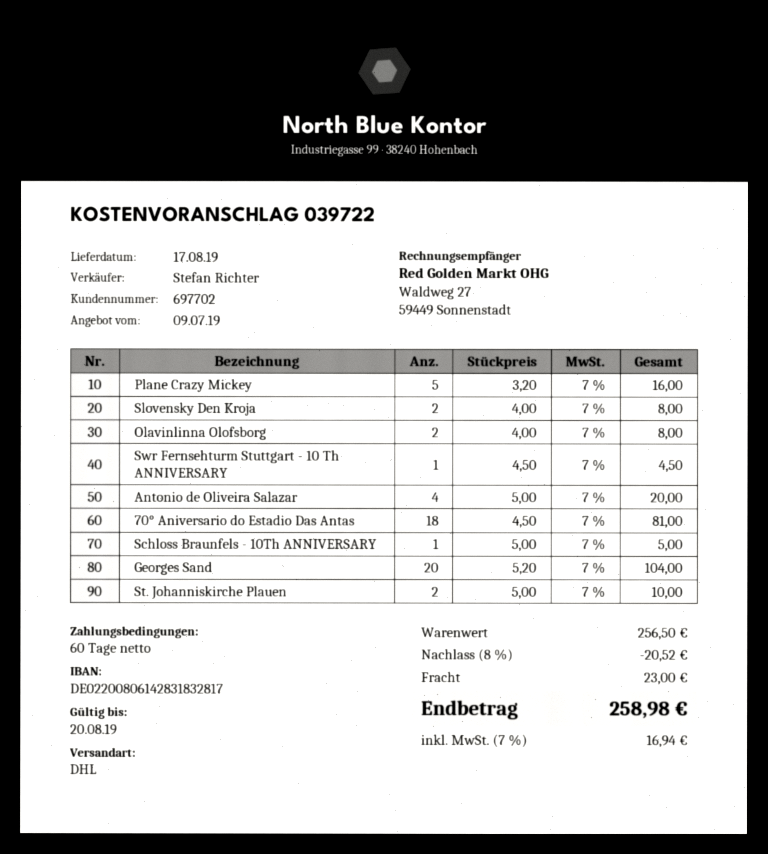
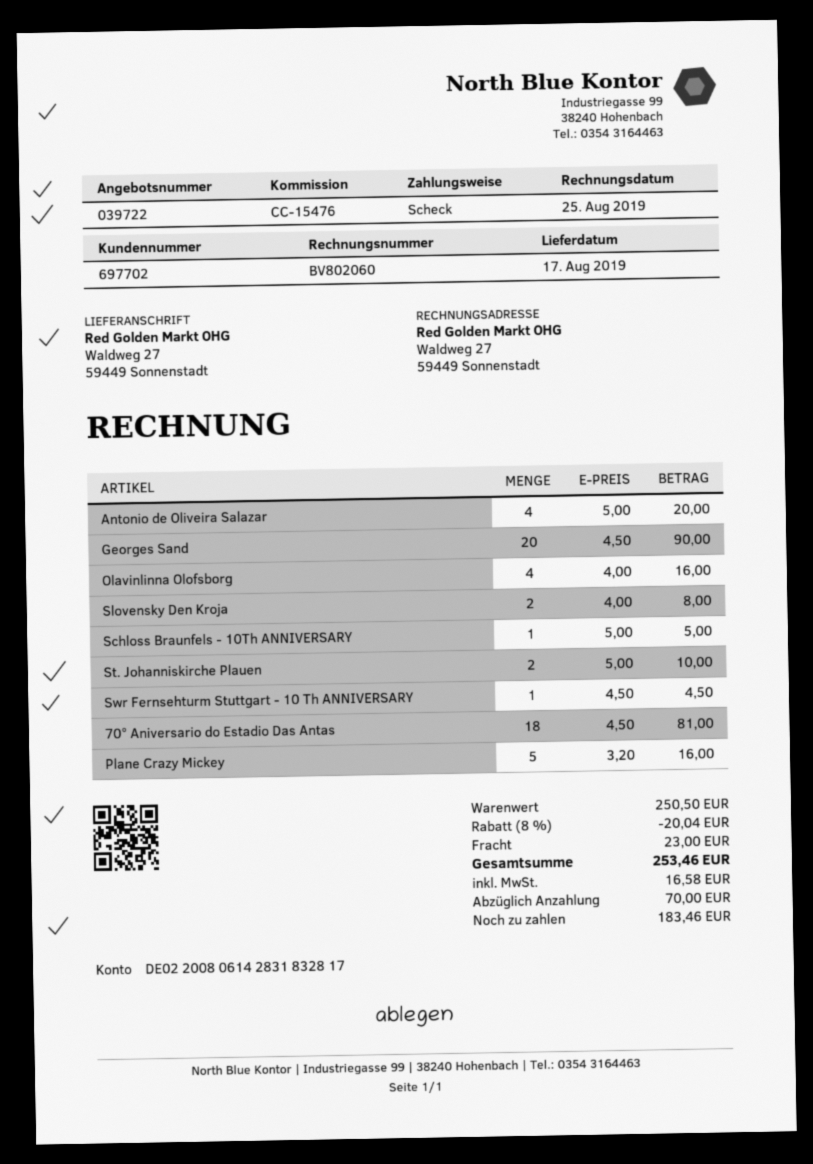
Olavinlinna Olofsborg: 2 x 4.00 = 8.00 -> 4 x 4.00 = 16.00
Georges Sand: 20 x 5.20 = 104.00 -> 20 x 4.50 = 90.00
subtotal: 256.50 -> 250.50
discount: 8% = 20.52 -> 8% = 20.04
tax: 16.94 -> 16.58
total: 258.98 -> 253.46

